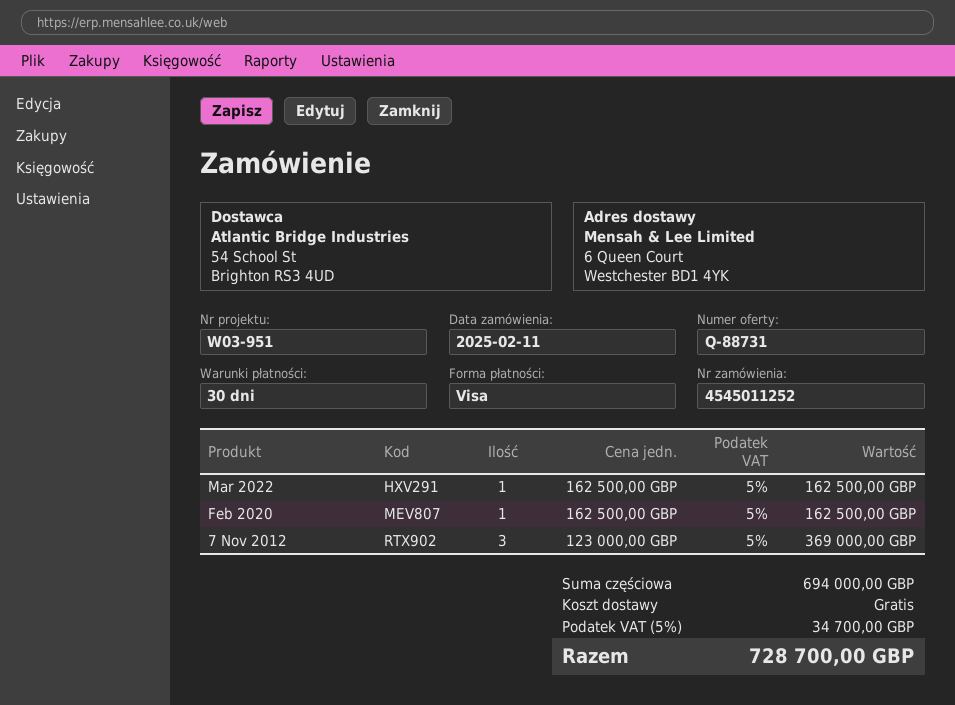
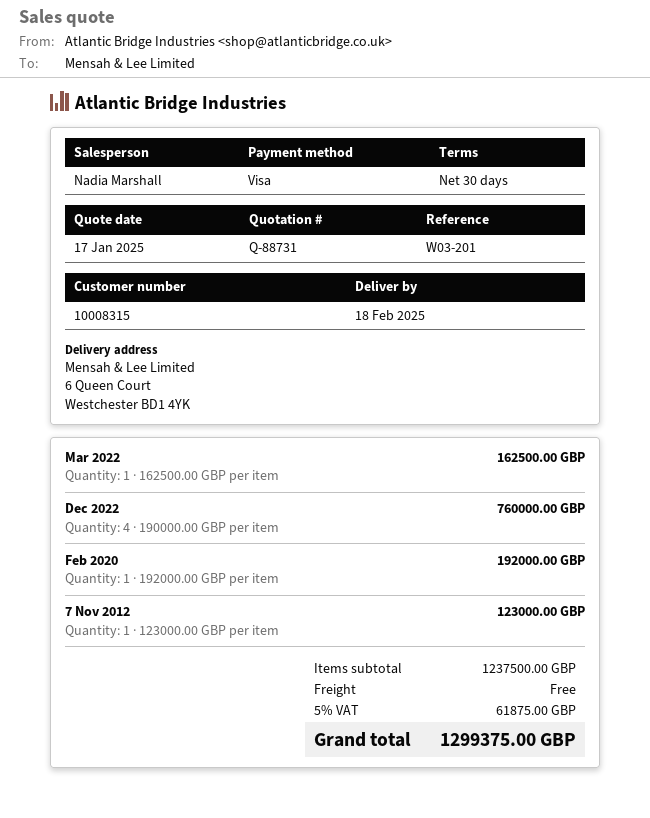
reference: W03-951 -> W03-201
Feb 2020: 1 x 162500.00 = 162500.00 -> 1 x 192000.00 = 192000.00
7 Nov 2012: 3 x 123000.00 = 369000.00 -> 1 x 123000.00 = 123000.00
Dec 2022: none -> 4 x 190000.00 = 760000.00
subtotal: 694000.00 -> 1237500.00
tax: 5% = 34700.00 -> 5% = 61875.00
total: 728700.00 -> 1299375.00

